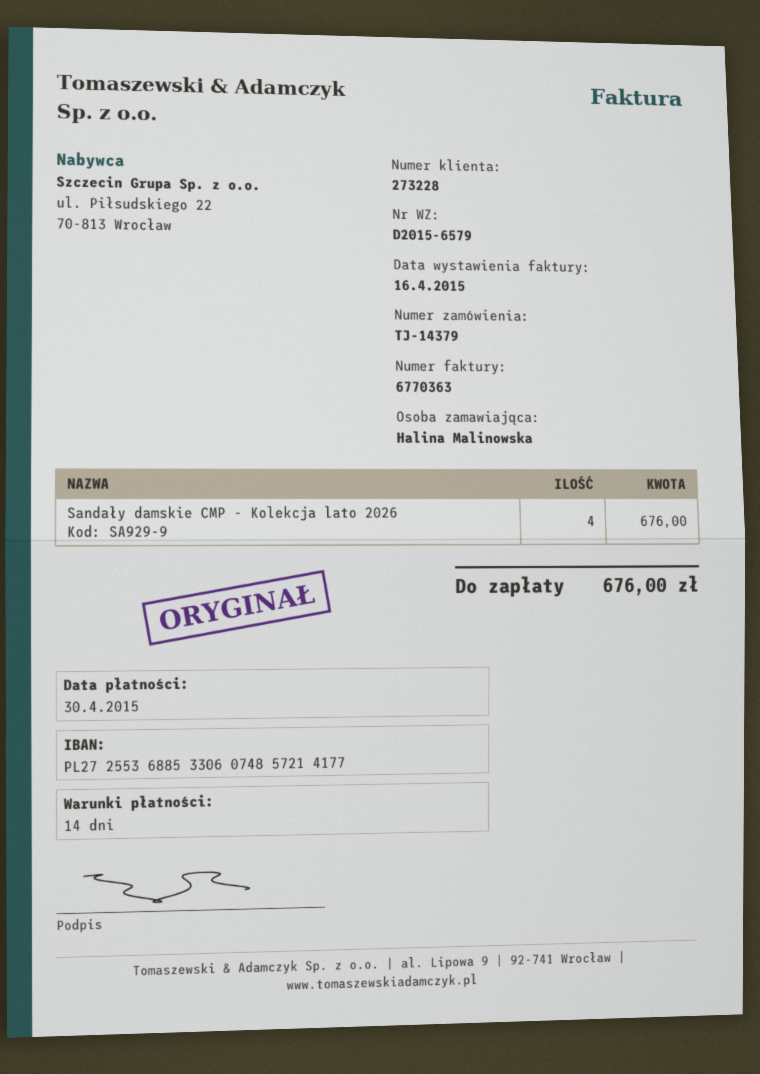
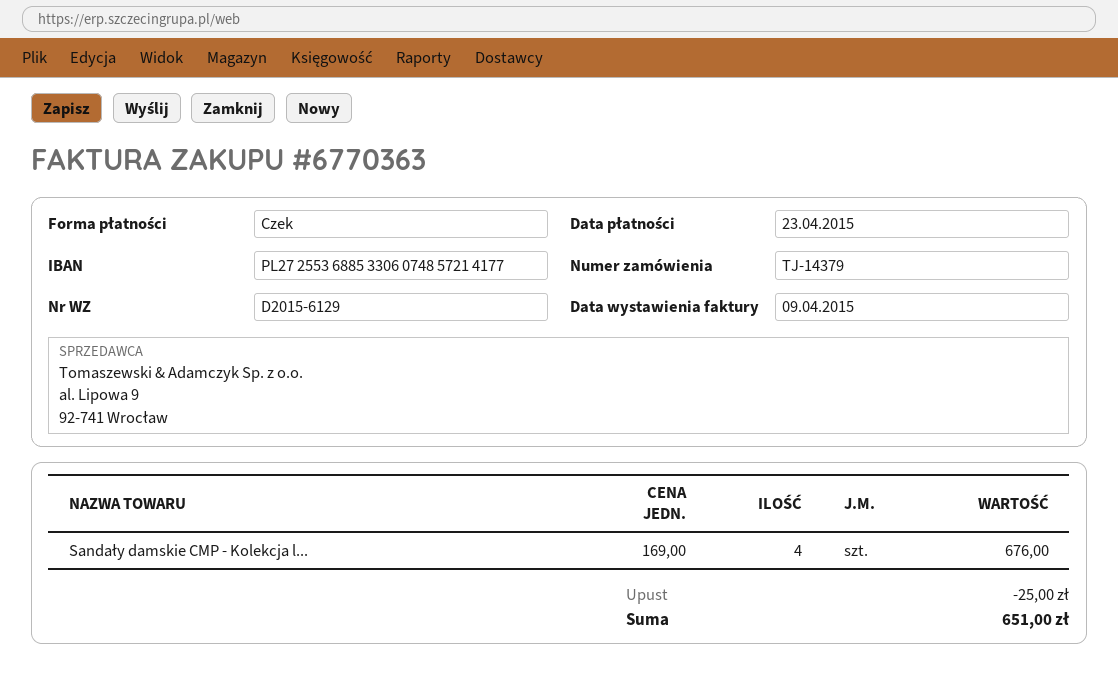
delivery note number: D2015-6579 -> D2015-6129
invoice date: 2015-04-16 -> 2015-04-09
due date: 2015-04-30 -> 2015-04-23
discount: none -> 25.00
total: 676.00 -> 651.00

